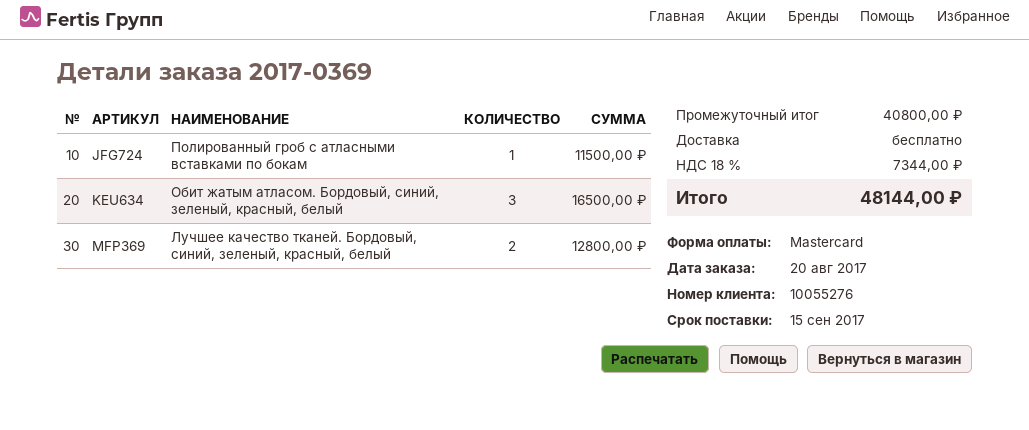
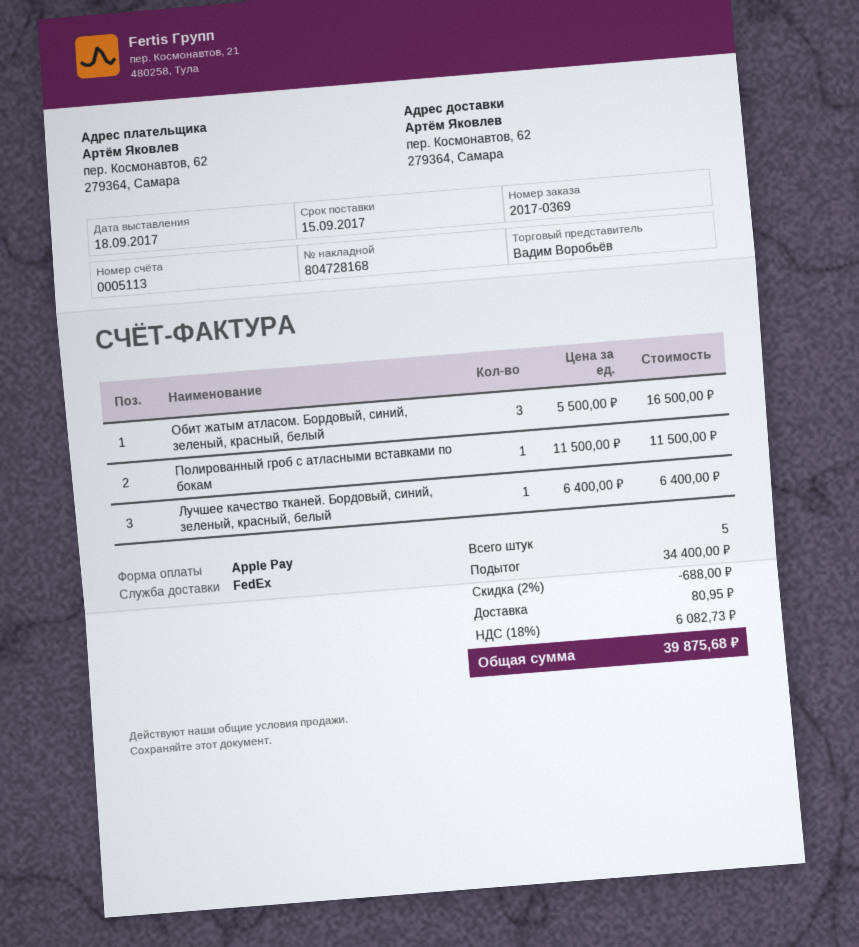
payment method: Mastercard -> Apple Pay
Лучшее качество тканей. Бордовый, синий, зеленый, красный, белый: 2 for 12800.00 -> 1 for 6400.00
subtotal: 40800.00 -> 34400.00
discount: none -> 2% = 688.00
shipping: 0.00 -> 80.95
tax: 18% = 7344.00 -> 18% = 6082.73
total: 48144.00 -> 39875.68

